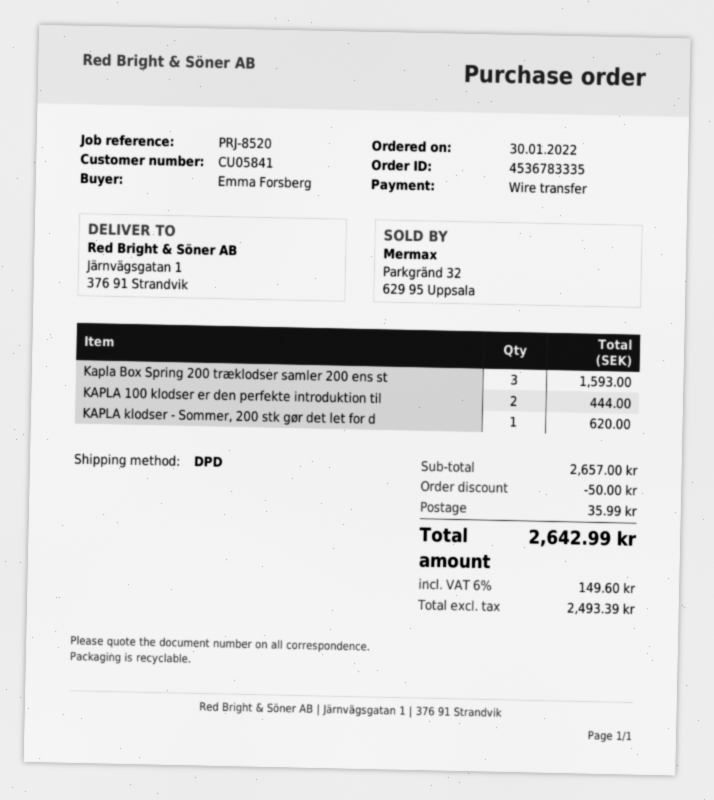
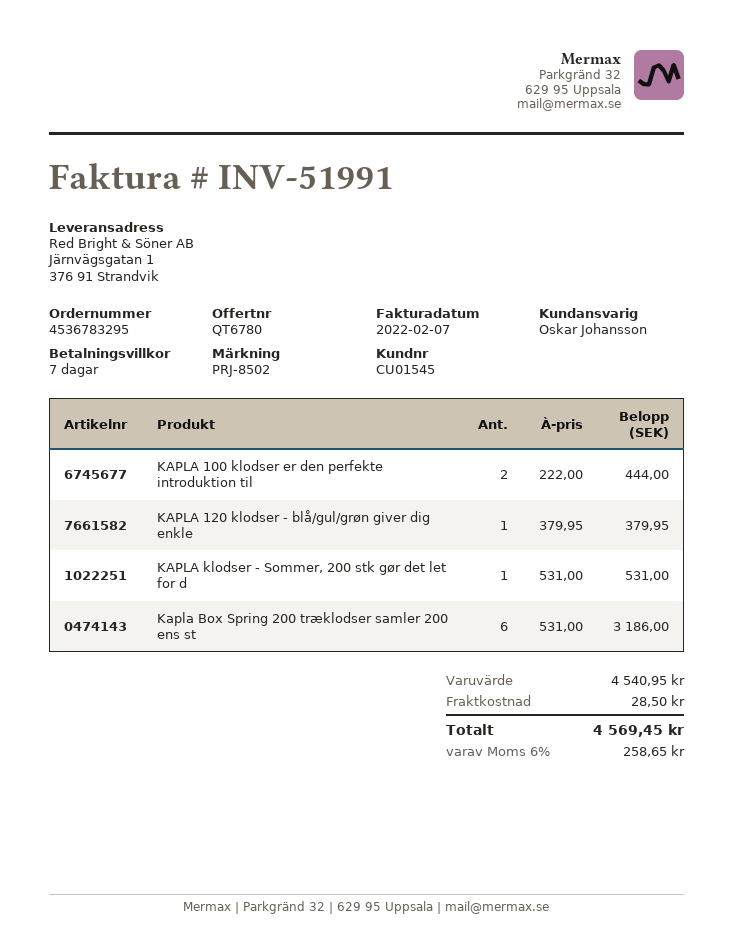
order number: 4536783335 -> 4536783295
customer number: CU05841 -> CU01545
reference: PRJ-8520 -> PRJ-8502
Kapla Box Spring 200 træklodser samler 200 ens st: 3 for 1593.00 -> 6 for 3186.00
KAPLA klodser - Sommer, 200 stk gør det let for d: 1 for 620.00 -> 1 for 531.00
KAPLA 120 klodser - blå/gul/grøn giver dig enkle: none -> 1 for 379.95
subtotal: 2657.00 -> 4540.95
discount: 50.00 -> none
shipping: 35.99 -> 28.50
tax: 6% = 149.60 -> 6% = 258.65
total: 2642.99 -> 4569.45

